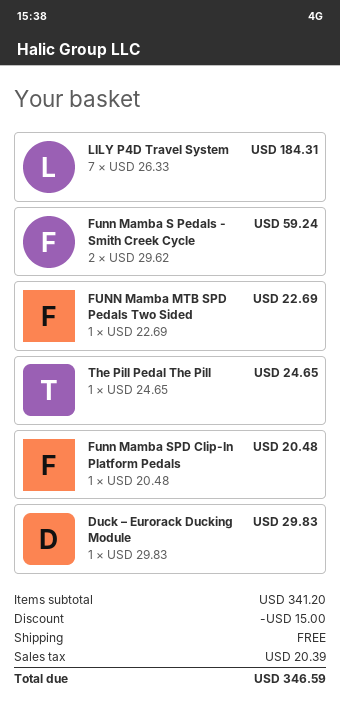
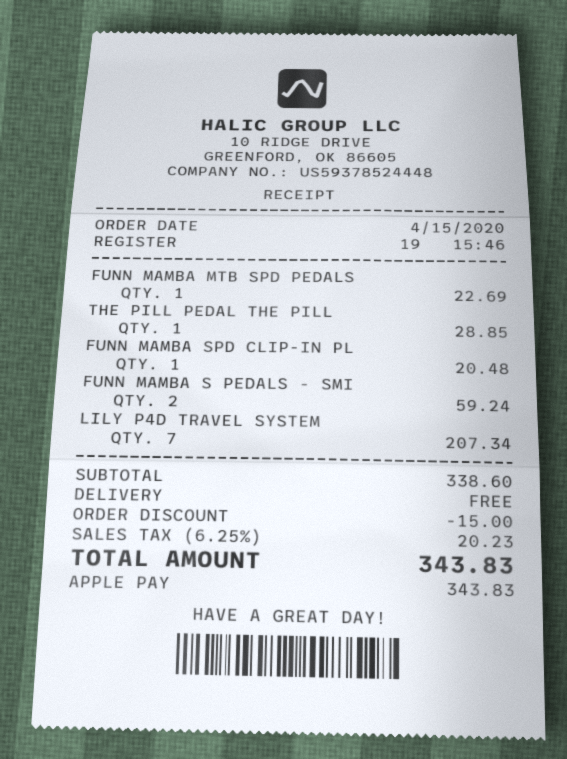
LILY P4D Travel System: 7 for 184.31 -> 7 for 207.34
The Pill Pedal The Pill: 1 for 24.65 -> 1 for 28.85
Duck – Eurorack Ducking Module: 1 for 29.83 -> none
subtotal: 341.20 -> 338.60
tax: 20.39 -> 20.23
total: 346.59 -> 343.83

